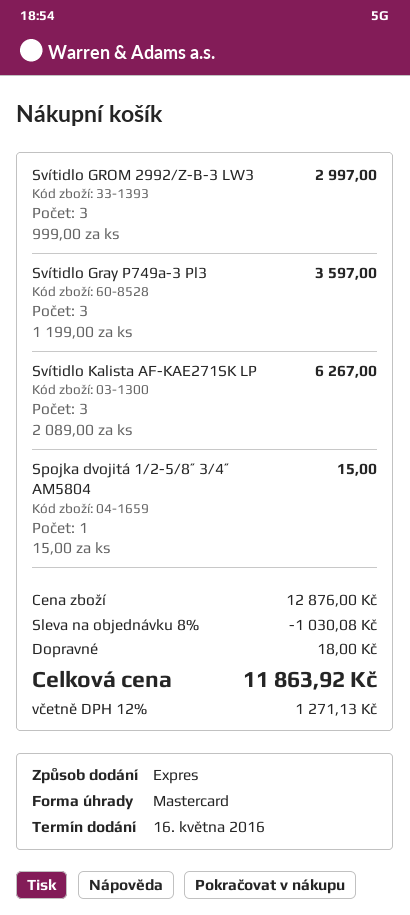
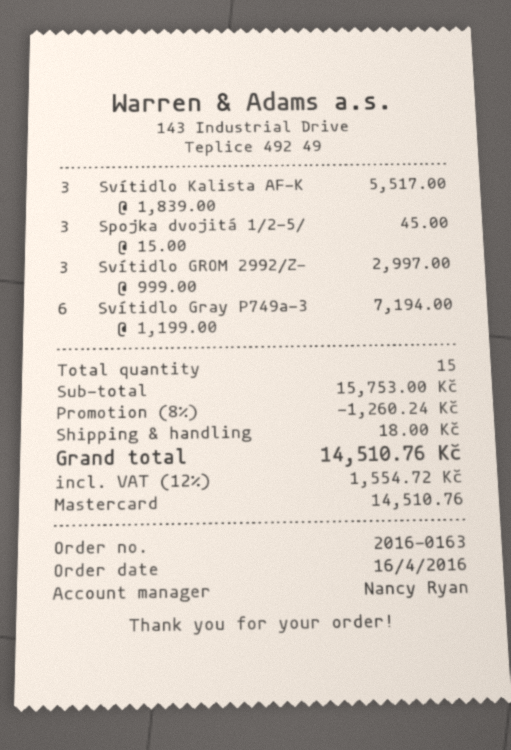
Svítidlo Gray P749a-3 Pl3: 3 x 1199.00 = 3597.00 -> 6 x 1199.00 = 7194.00
Svítidlo Kalista AF-KAE271SK LP: 3 x 2089.00 = 6267.00 -> 3 x 1839.00 = 5517.00
Spojka dvojitá 1/2-5/8˝ 3/4˝ AM5804: 1 x 15.00 = 15.00 -> 3 x 15.00 = 45.00
subtotal: 12876.00 -> 15753.00
discount: 8% = 1030.08 -> 8% = 1260.24
tax: 12% = 1271.13 -> 12% = 1554.72
total: 11863.92 -> 14510.76

